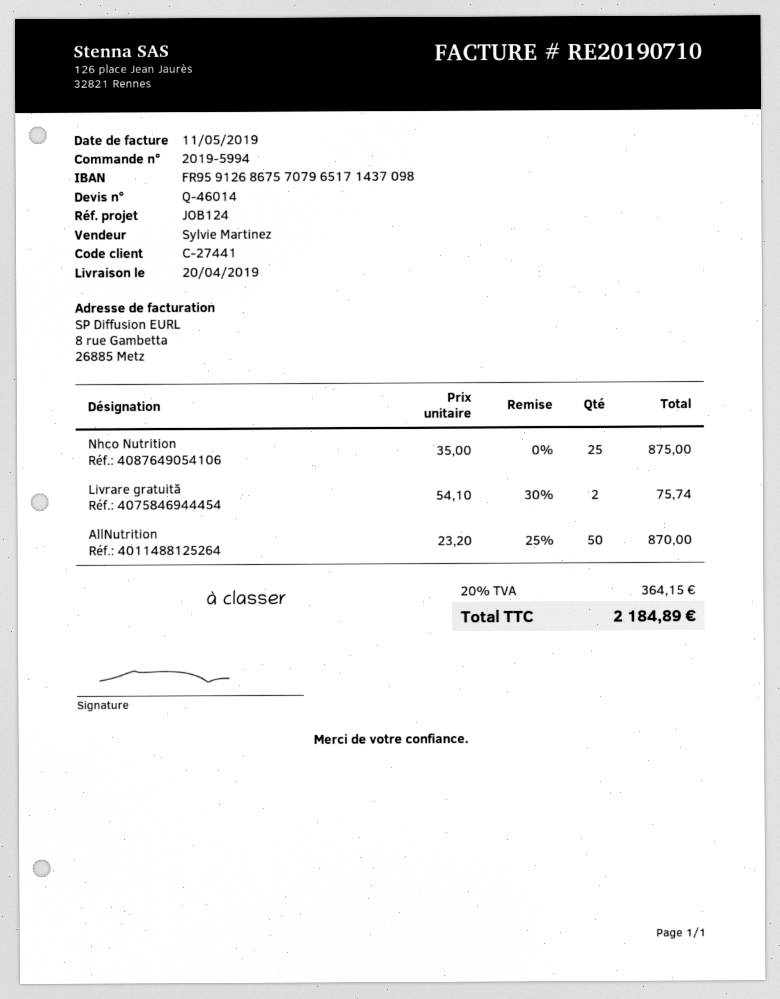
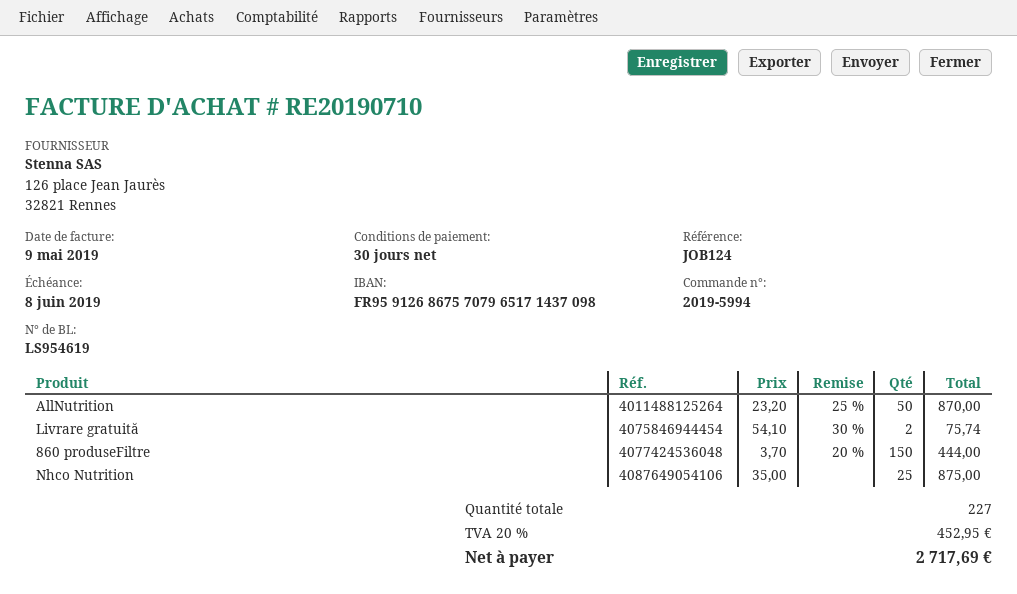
invoice date: 2019-05-11 -> 2019-05-09
860 produseFiltre: none -> 150 x 3.70 - 20% = 444.00
tax: 20% = 364.15 -> 20% = 452.95
total: 2184.89 -> 2717.69

